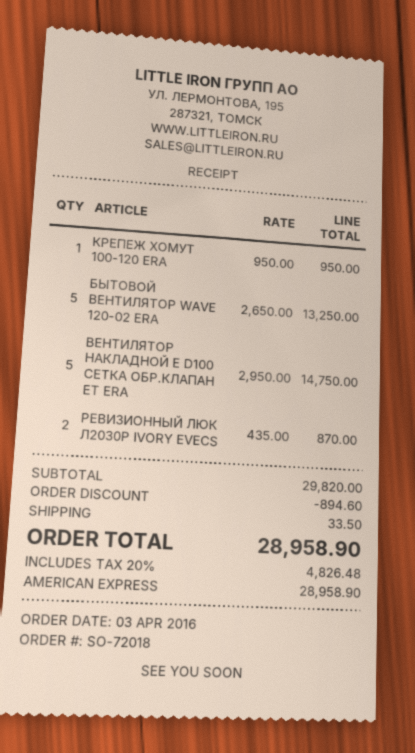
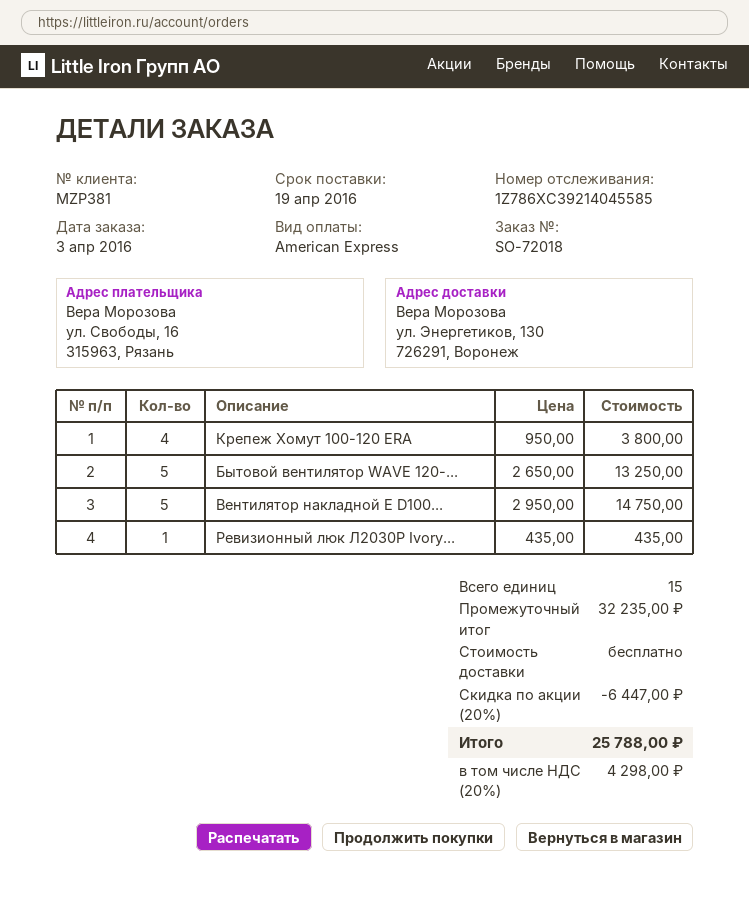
КРЕПЕЖ ХОМУТ 100-120 ERA: 1 x 950.00 = 950.00 -> 4 x 950.00 = 3800.00
РЕВИЗИОННЫЙ ЛЮК Л2030Р IVORY EVECS: 2 x 435.00 = 870.00 -> 1 x 435.00 = 435.00
subtotal: 29820.00 -> 32235.00
discount: 894.60 -> 6447.00
shipping: 33.50 -> 0.00
tax: 20% = 4826.48 -> 20% = 4298.00
total: 28958.90 -> 25788.00

